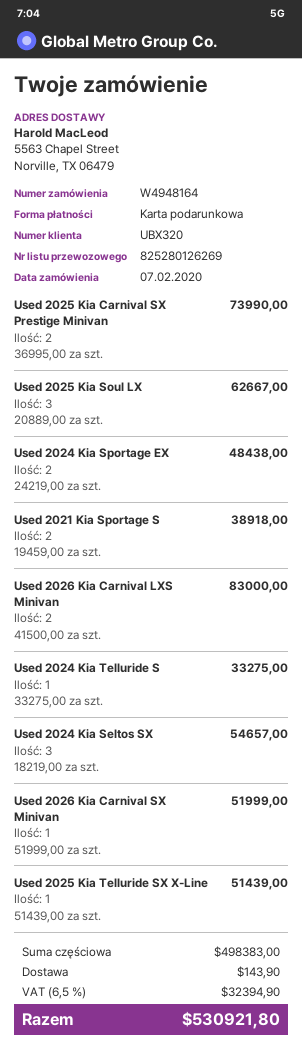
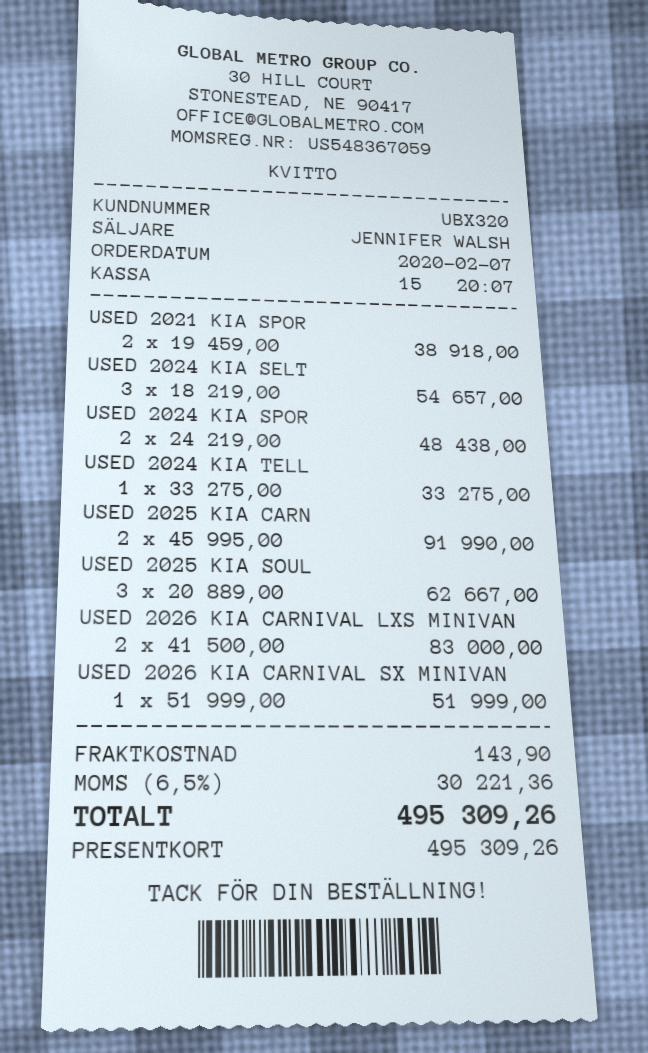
Used 2025 Kia Carnival SX Prestige Minivan: 2 x 36995.00 = 73990.00 -> 2 x 45995.00 = 91990.00
Used 2025 Kia Telluride SX X-Line: 1 x 51439.00 = 51439.00 -> none
tax: 6.5% = 32394.90 -> 6.5% = 30221.36
total: 530921.80 -> 495309.26

